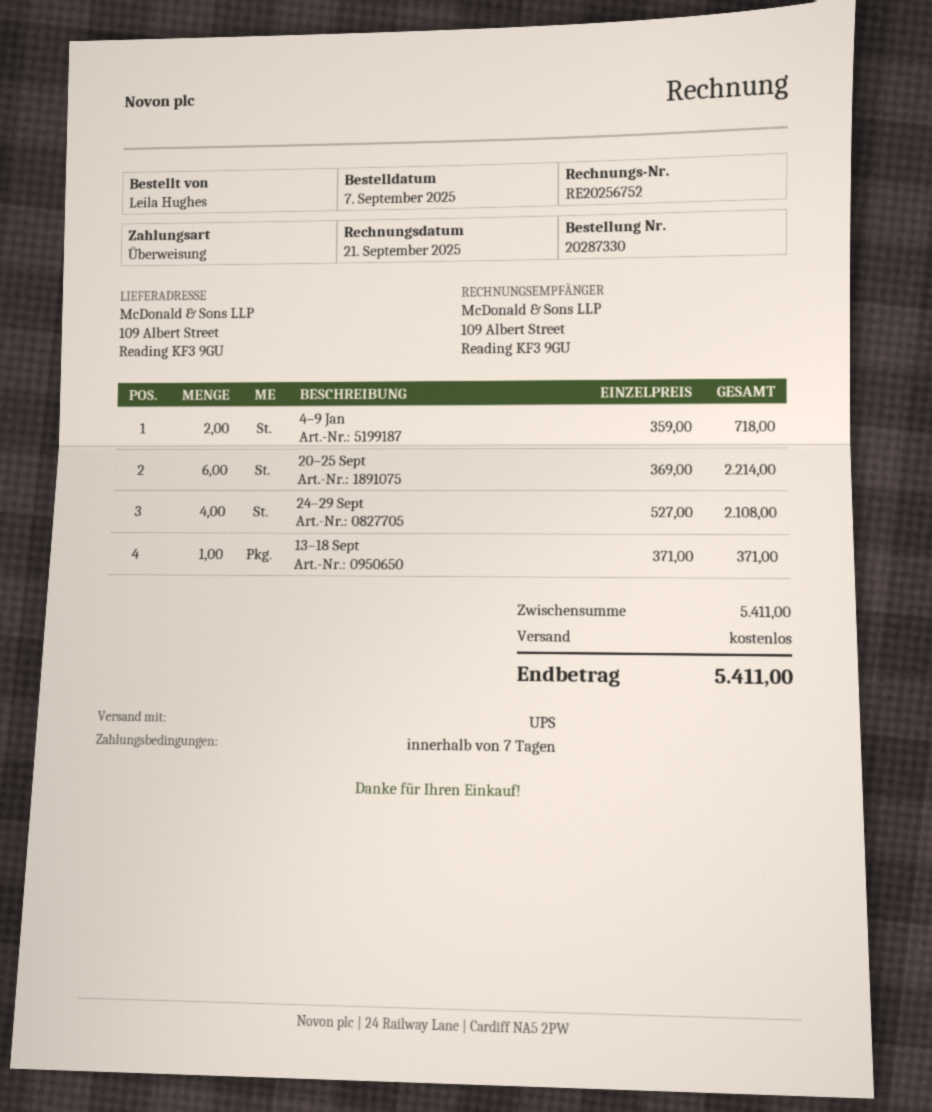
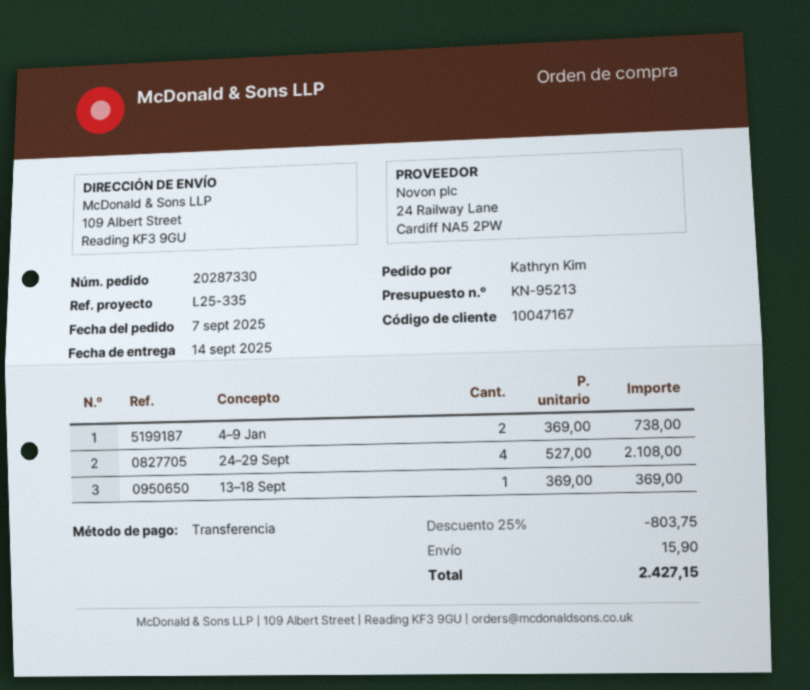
ordered by: Leila Hughes -> Kathryn Kim
4–9 Jan: 2 x 359.00 = 718.00 -> 2 x 369.00 = 738.00
20–25 Sept: 6 x 369.00 = 2214.00 -> none
13–18 Sept: 1 x 371.00 = 371.00 -> 1 x 369.00 = 369.00
discount: none -> 25% = 803.75
shipping: 0.00 -> 15.90
total: 5411.00 -> 2427.15

